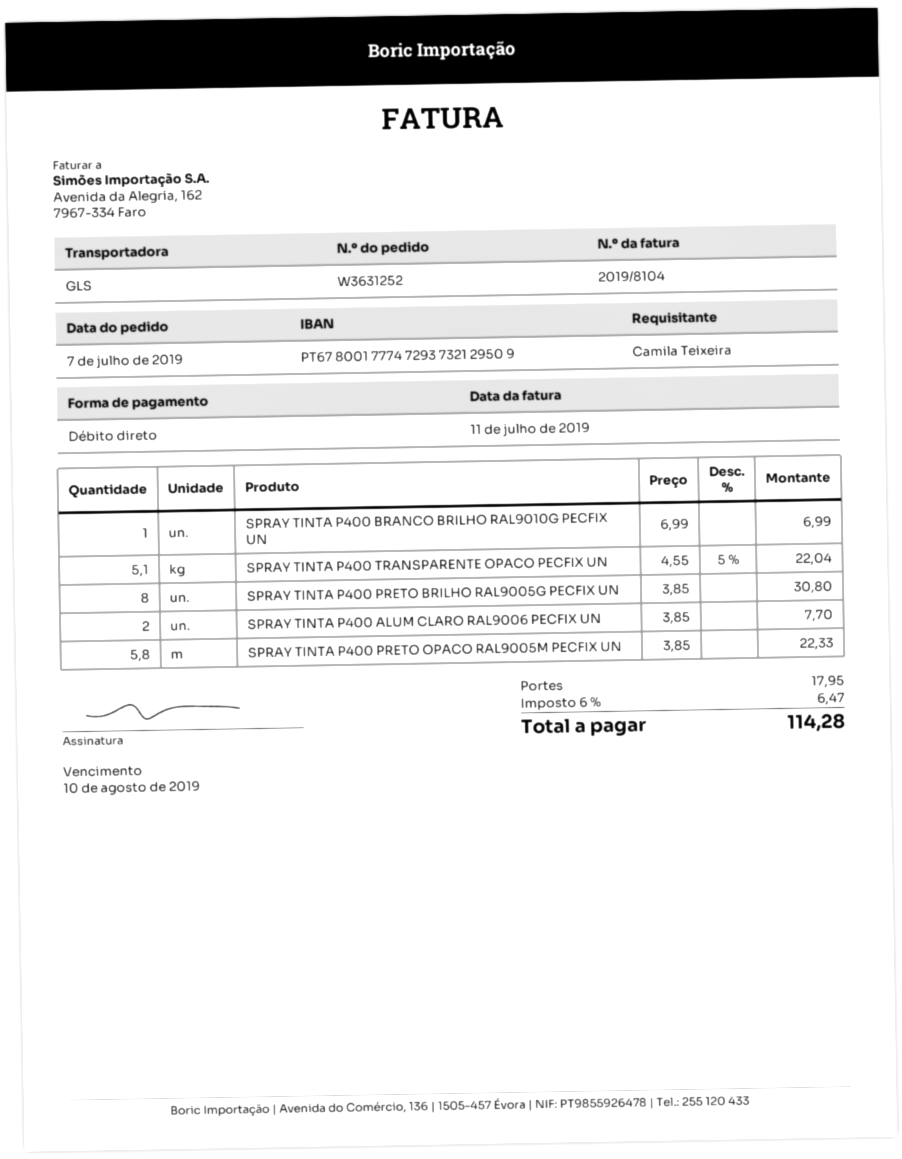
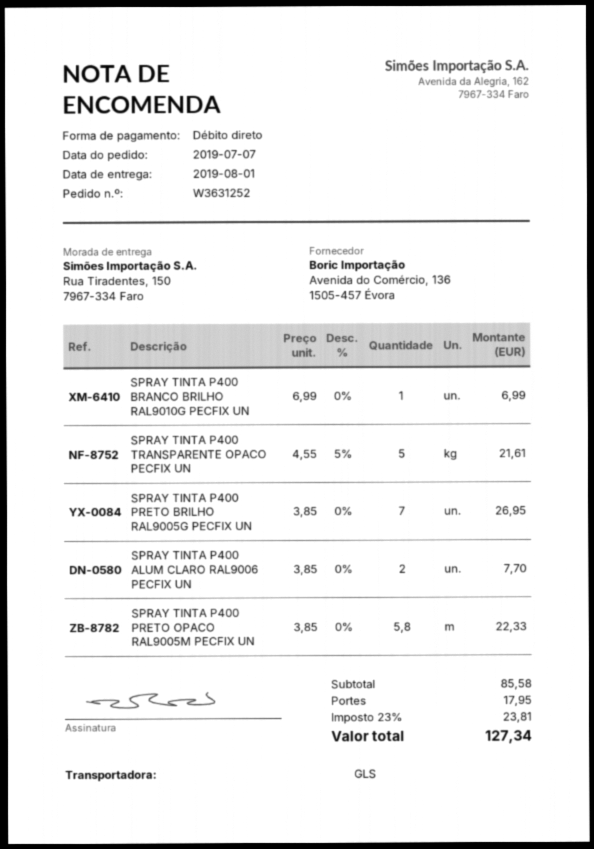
SPRAY TINTA P400 TRANSPARENTE OPACO PECFIX UN: 5.1 x 4.55 - 5% = 22.04 -> 5 x 4.55 - 5% = 21.61
SPRAY TINTA P400 PRETO BRILHO RAL9005G PECFIX UN: 8 x 3.85 = 30.80 -> 7 x 3.85 = 26.95
tax: 6% = 6.47 -> 23% = 23.81
total: 114.28 -> 127.34

